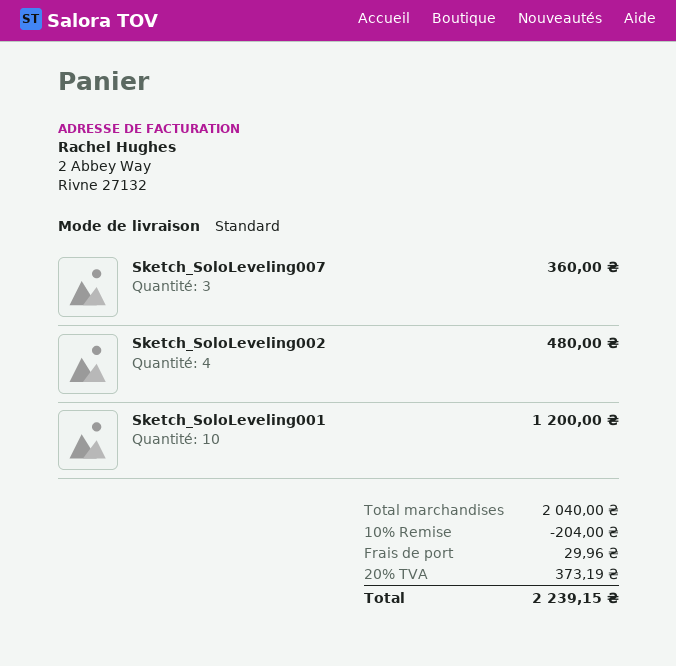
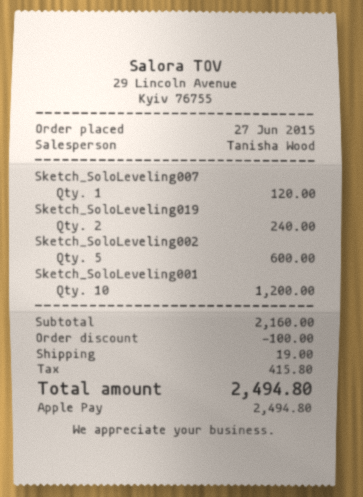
Sketch_SoloLeveling007: 3 for 360.00 -> 1 for 120.00
Sketch_SoloLeveling002: 4 for 480.00 -> 5 for 600.00
Sketch_SoloLeveling019: none -> 2 for 240.00
subtotal: 2040.00 -> 2160.00
discount: 204.00 -> 100.00
shipping: 29.96 -> 19.00
tax: 373.19 -> 415.80
total: 2239.15 -> 2494.80

